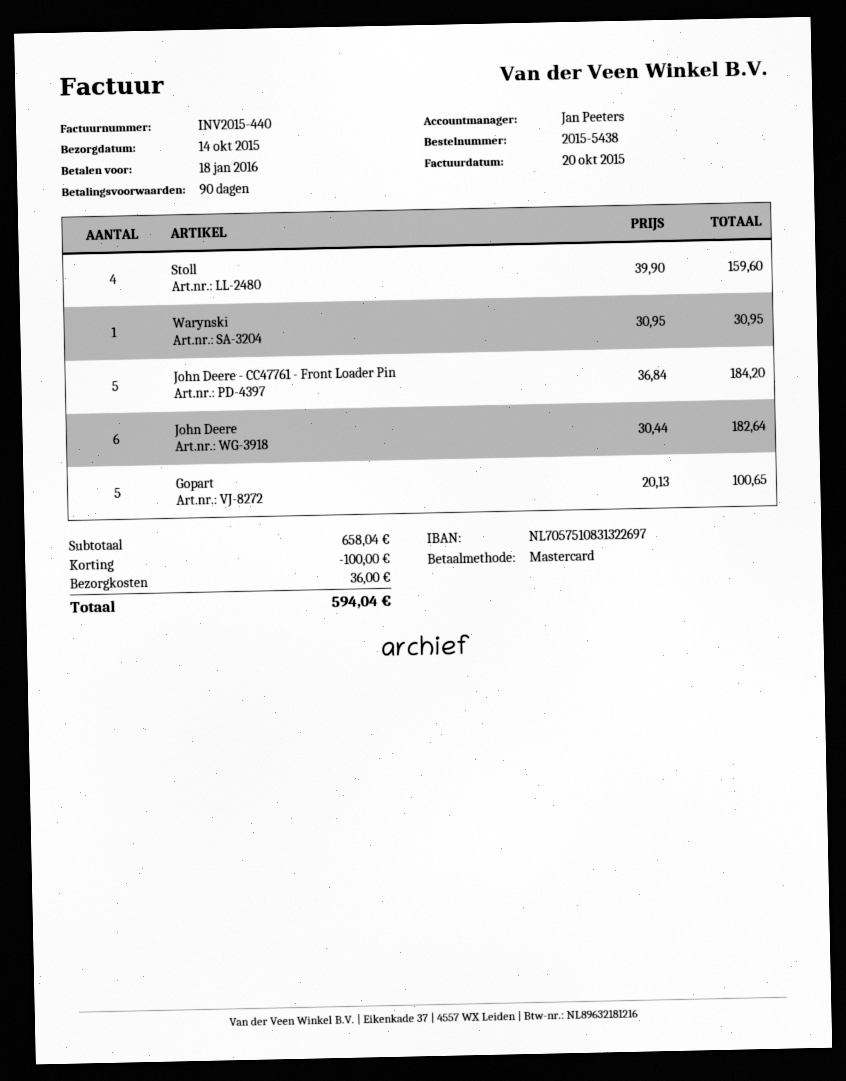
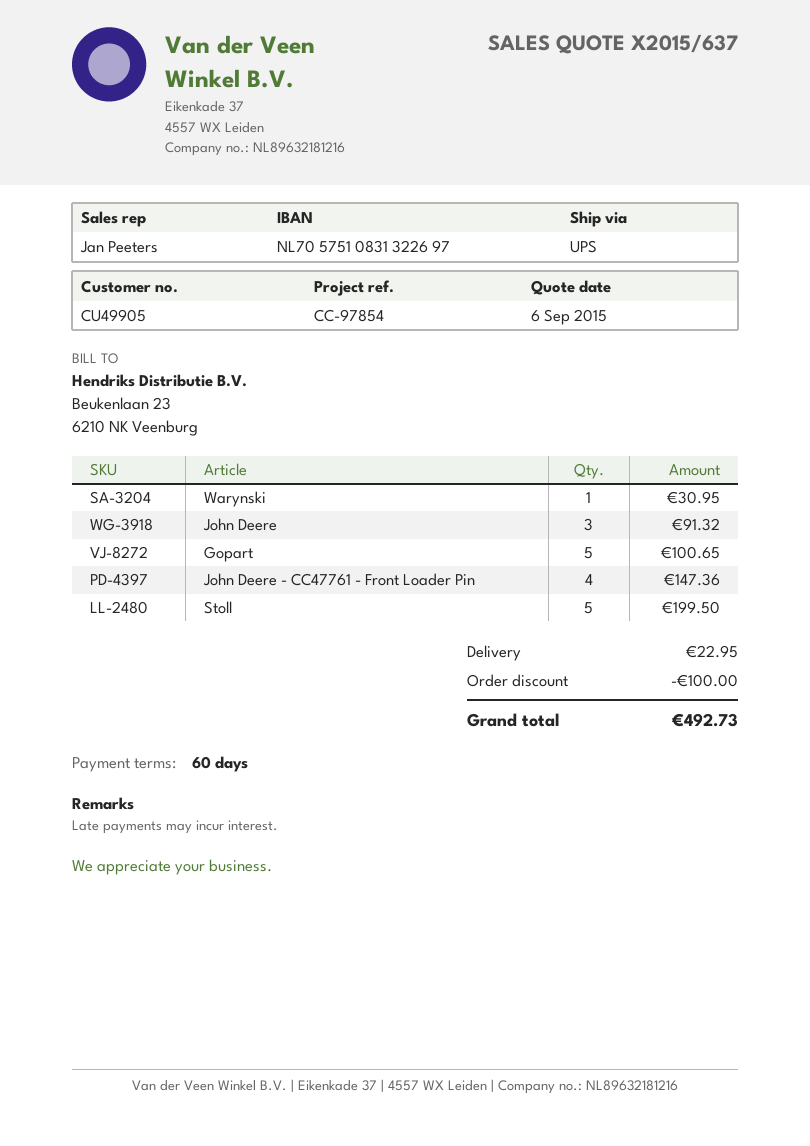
payment terms: 90 days -> 60 days
Stoll: 4 for 159.60 -> 5 for 199.50
John Deere - CC47761 - Front Loader Pin: 5 for 184.20 -> 4 for 147.36
John Deere: 6 for 182.64 -> 3 for 91.32
shipping: 36.00 -> 22.95
total: 594.04 -> 492.73

